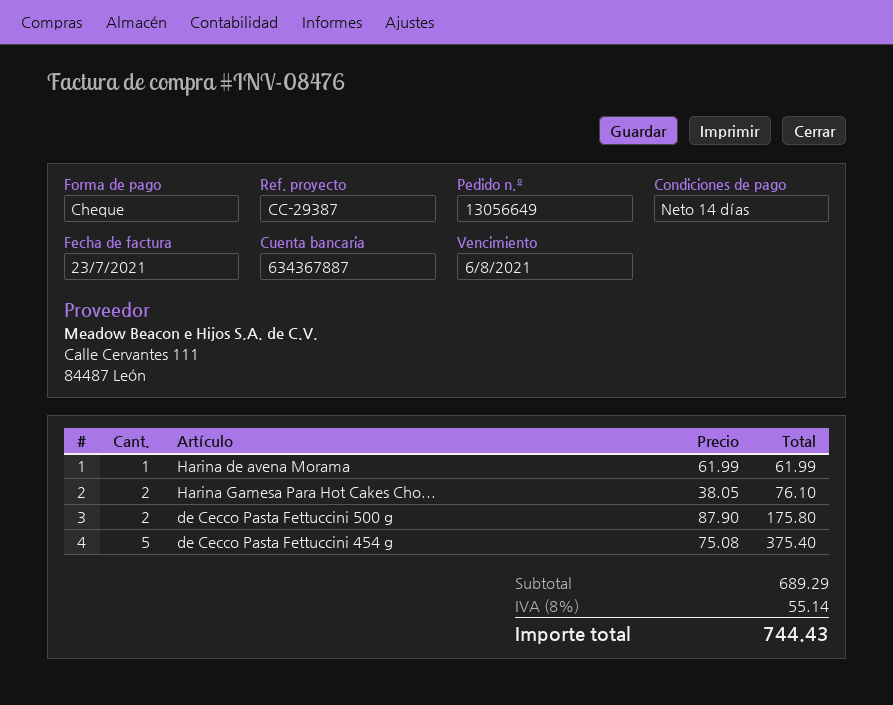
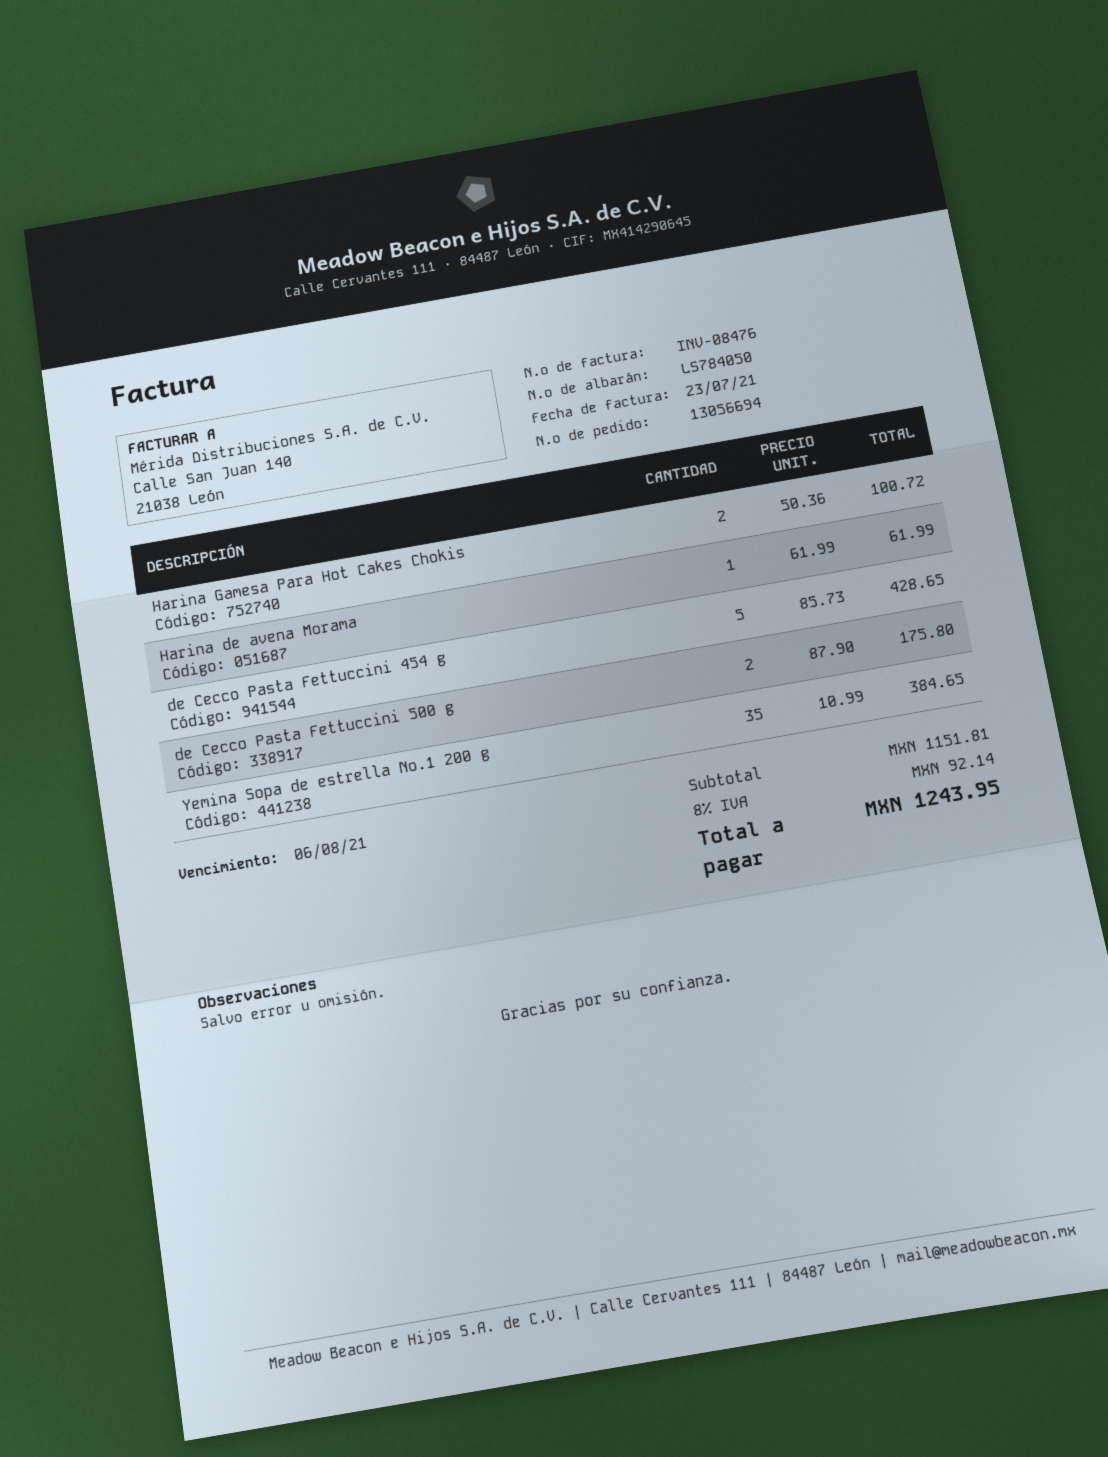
order number: 13056649 -> 13056694
Harina Gamesa Para Hot Cakes Cho...: 2 x 38.05 = 76.10 -> 2 x 50.36 = 100.72
de Cecco Pasta Fettuccini 454 g: 5 x 75.08 = 375.40 -> 5 x 85.73 = 428.65
Yemina Sopa de estrella No.1 200 g: none -> 35 x 10.99 = 384.65
subtotal: 689.29 -> 1151.81
tax: 8% = 55.14 -> 8% = 92.14
total: 744.43 -> 1243.95

